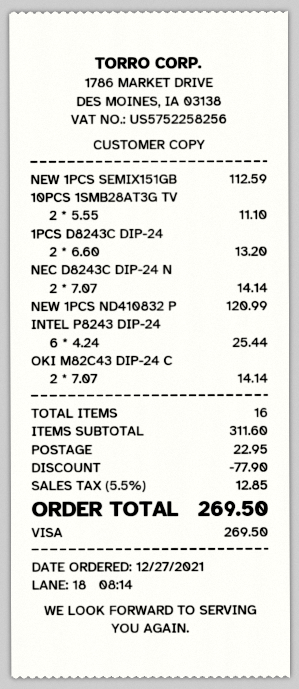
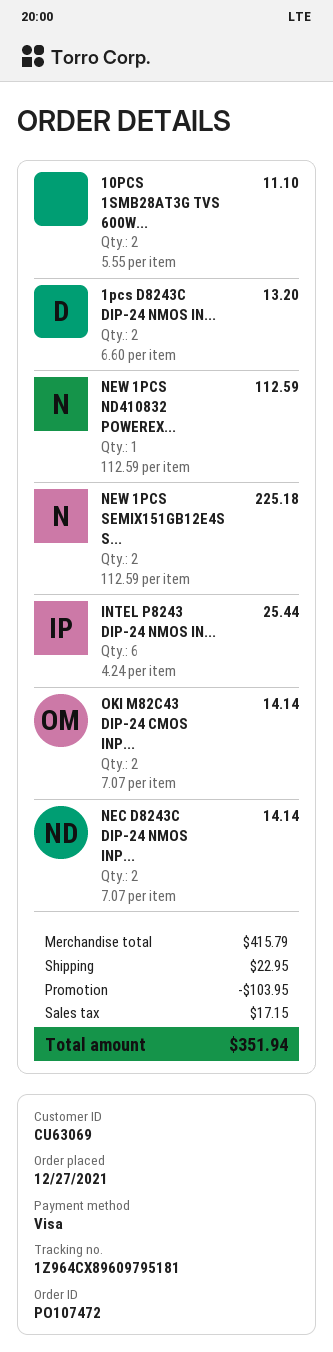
NEW 1PCS SEMIX151GB: 1 x 112.59 = 112.59 -> 2 x 112.59 = 225.18
NEW 1PCS ND410832 P: 1 x 120.99 = 120.99 -> 1 x 112.59 = 112.59
subtotal: 311.60 -> 415.79
discount: 77.90 -> 103.95
tax: 12.85 -> 17.15
total: 269.50 -> 351.94

